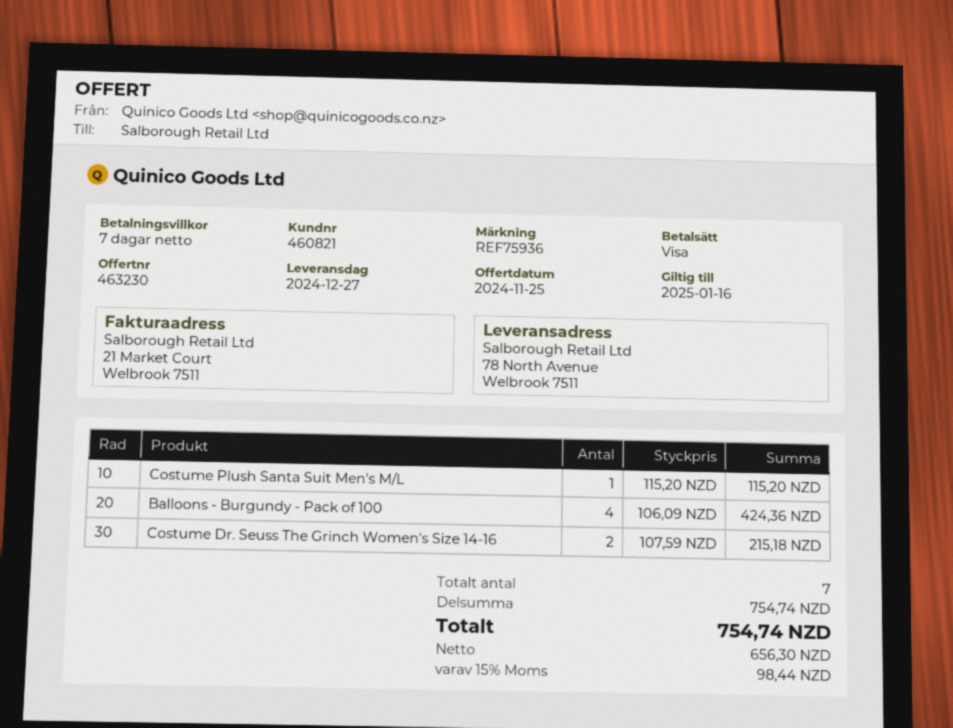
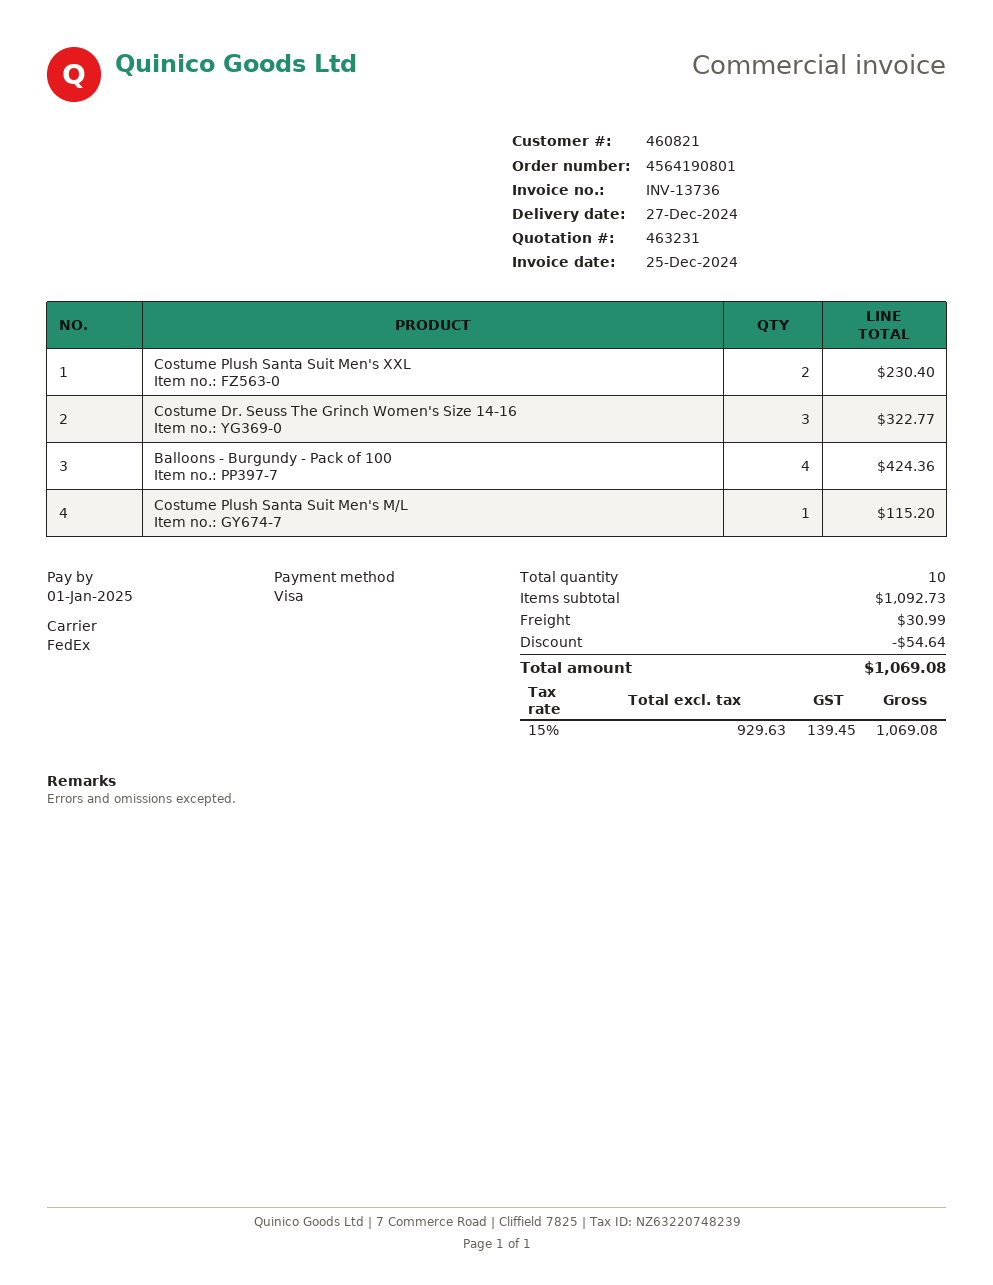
quote number: 463230 -> 463231
Costume Dr. Seuss The Grinch Women's Size 14-16: 2 for 215.18 -> 3 for 322.77
Costume Plush Santa Suit Men's XXL: none -> 2 for 230.40
total quantity: 7 -> 10
subtotal: 754.74 -> 1092.73
discount: none -> 54.64
shipping: none -> 30.99
net: 656.30 -> 929.63
tax: 15% = 98.44 -> 15% = 139.45
total: 754.74 -> 1069.08

